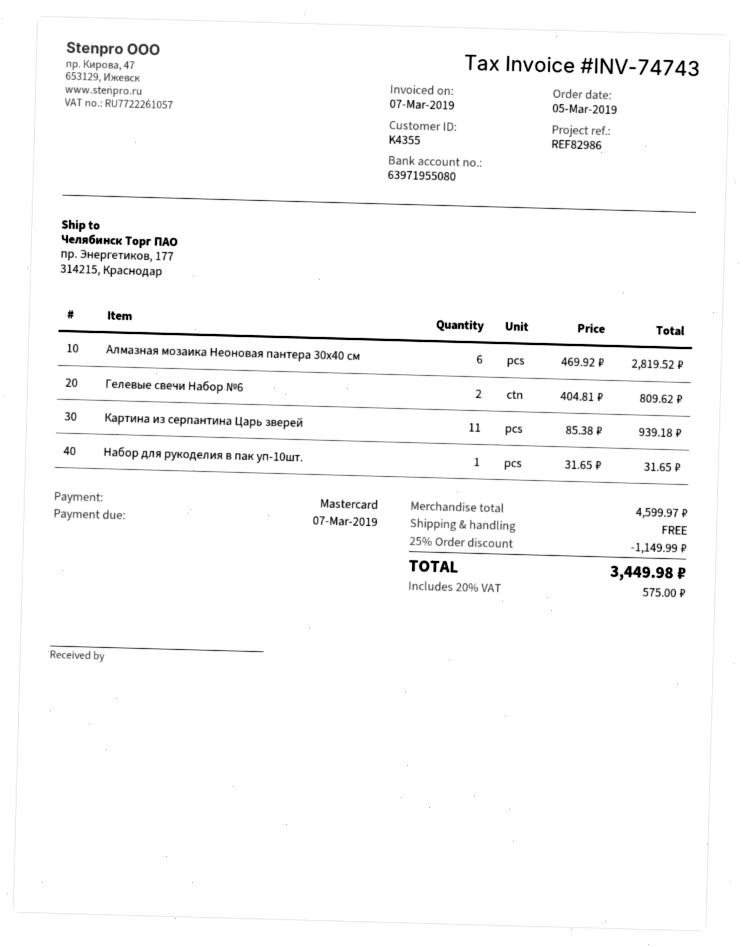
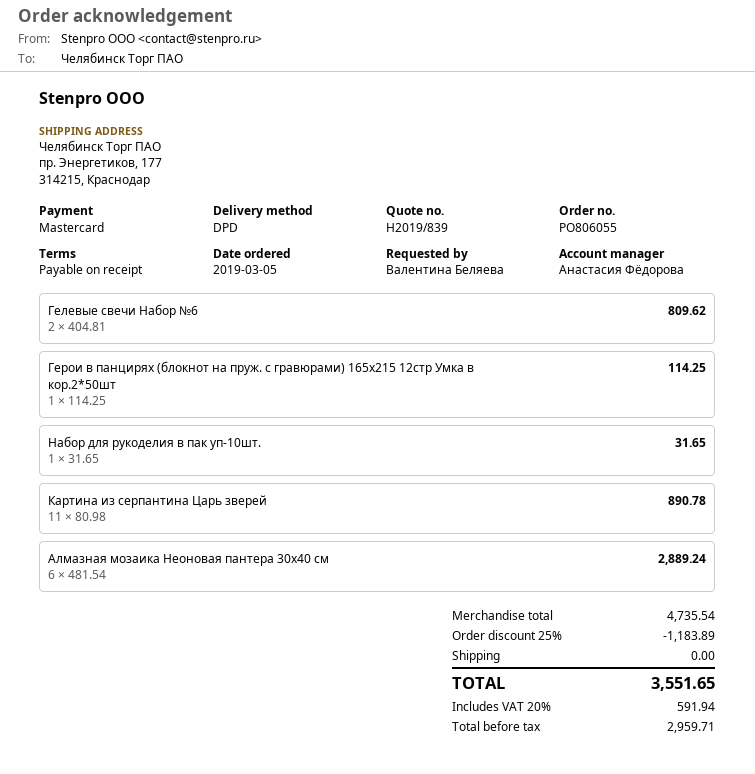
Алмазная мозаика Неоновая пантера 30х40 см: 6 x 469.92 = 2819.52 -> 6 x 481.54 = 2889.24
Картина из серпантина Царь зверей: 11 x 85.38 = 939.18 -> 11 x 80.98 = 890.78
Герои в панцирях (блокнот на пруж. с гравюрами) 165х215 12стр Умка в кор.2*50шт: none -> 1 x 114.25 = 114.25
subtotal: 4599.97 -> 4735.54
discount: 25% = 1149.99 -> 25% = 1183.89
tax: 20% = 575.00 -> 20% = 591.94
total: 3449.98 -> 3551.65

